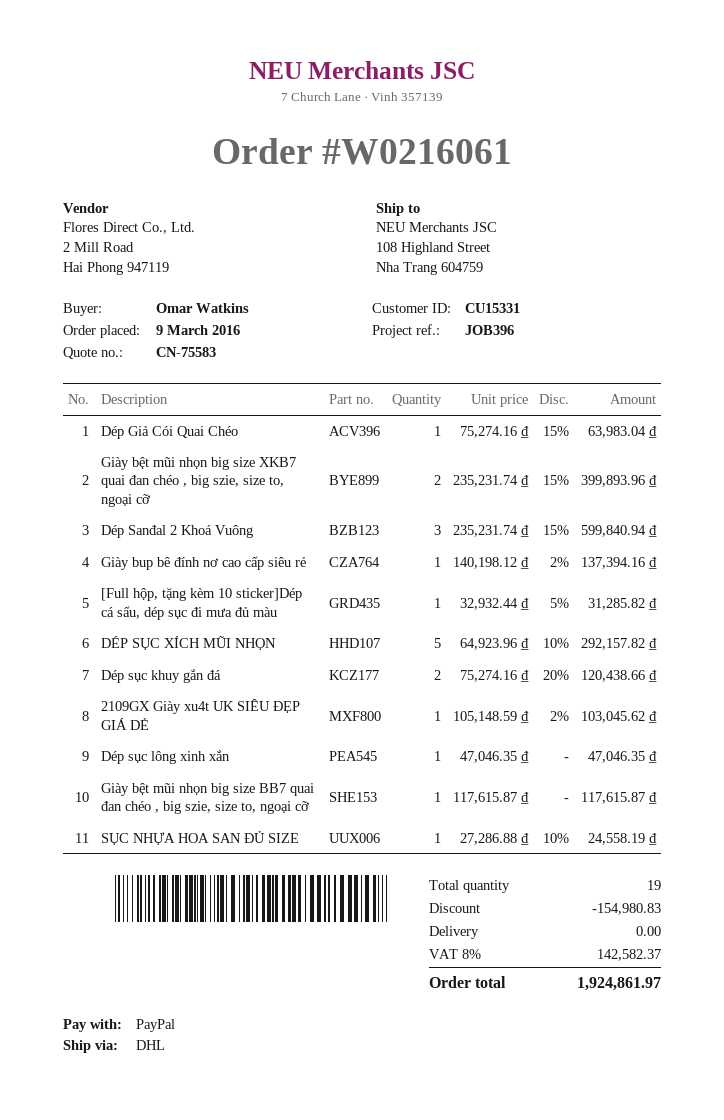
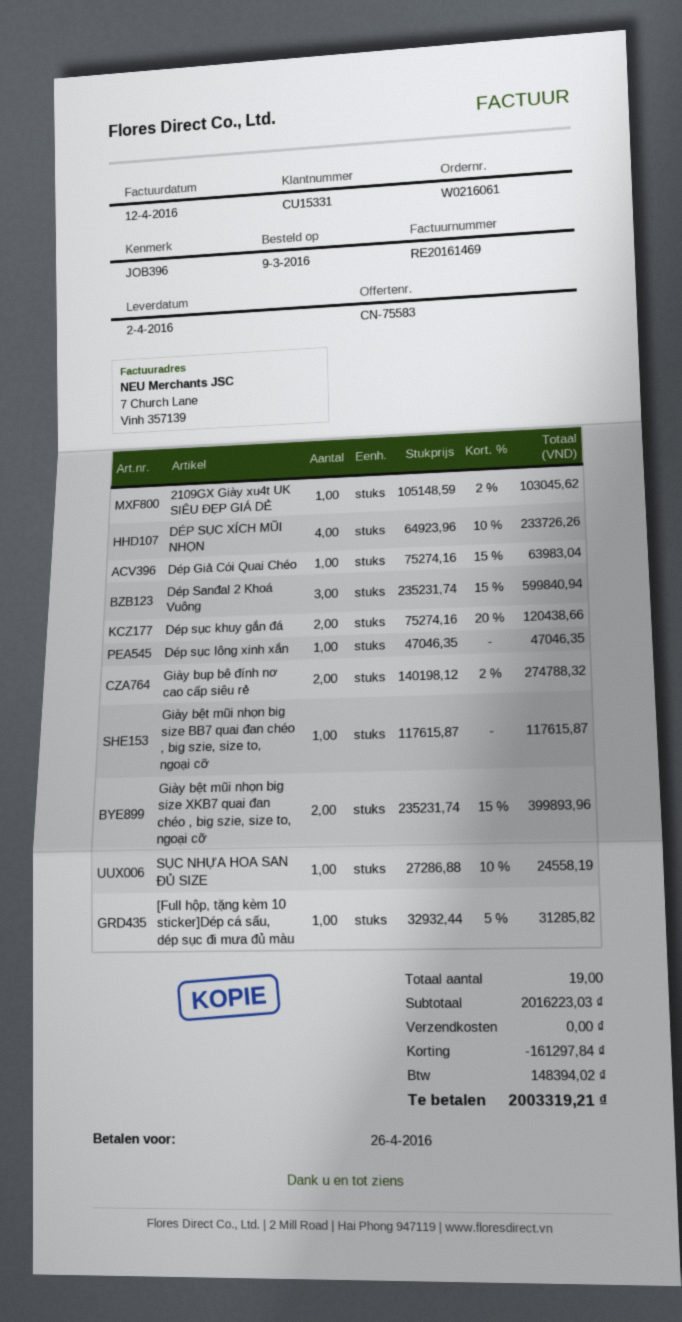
Giày bup bê đính nơ cao cấp siêu rẻ: 1 x 140198.12 - 2% = 137394.16 -> 2 x 140198.12 - 2% = 274788.32
DÉP SỤC XÍCH MŨI NHỌN: 5 x 64923.96 - 10% = 292157.82 -> 4 x 64923.96 - 10% = 233726.26
discount: 154980.83 -> 161297.84
tax: 142582.37 -> 148394.02
total: 1924861.97 -> 2003319.21

